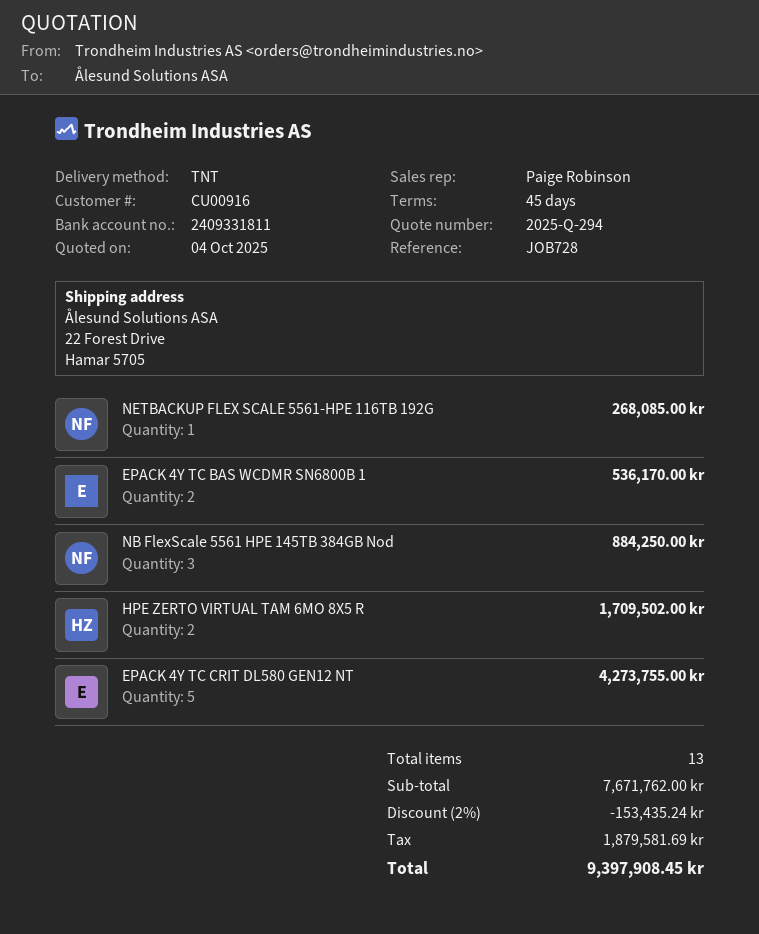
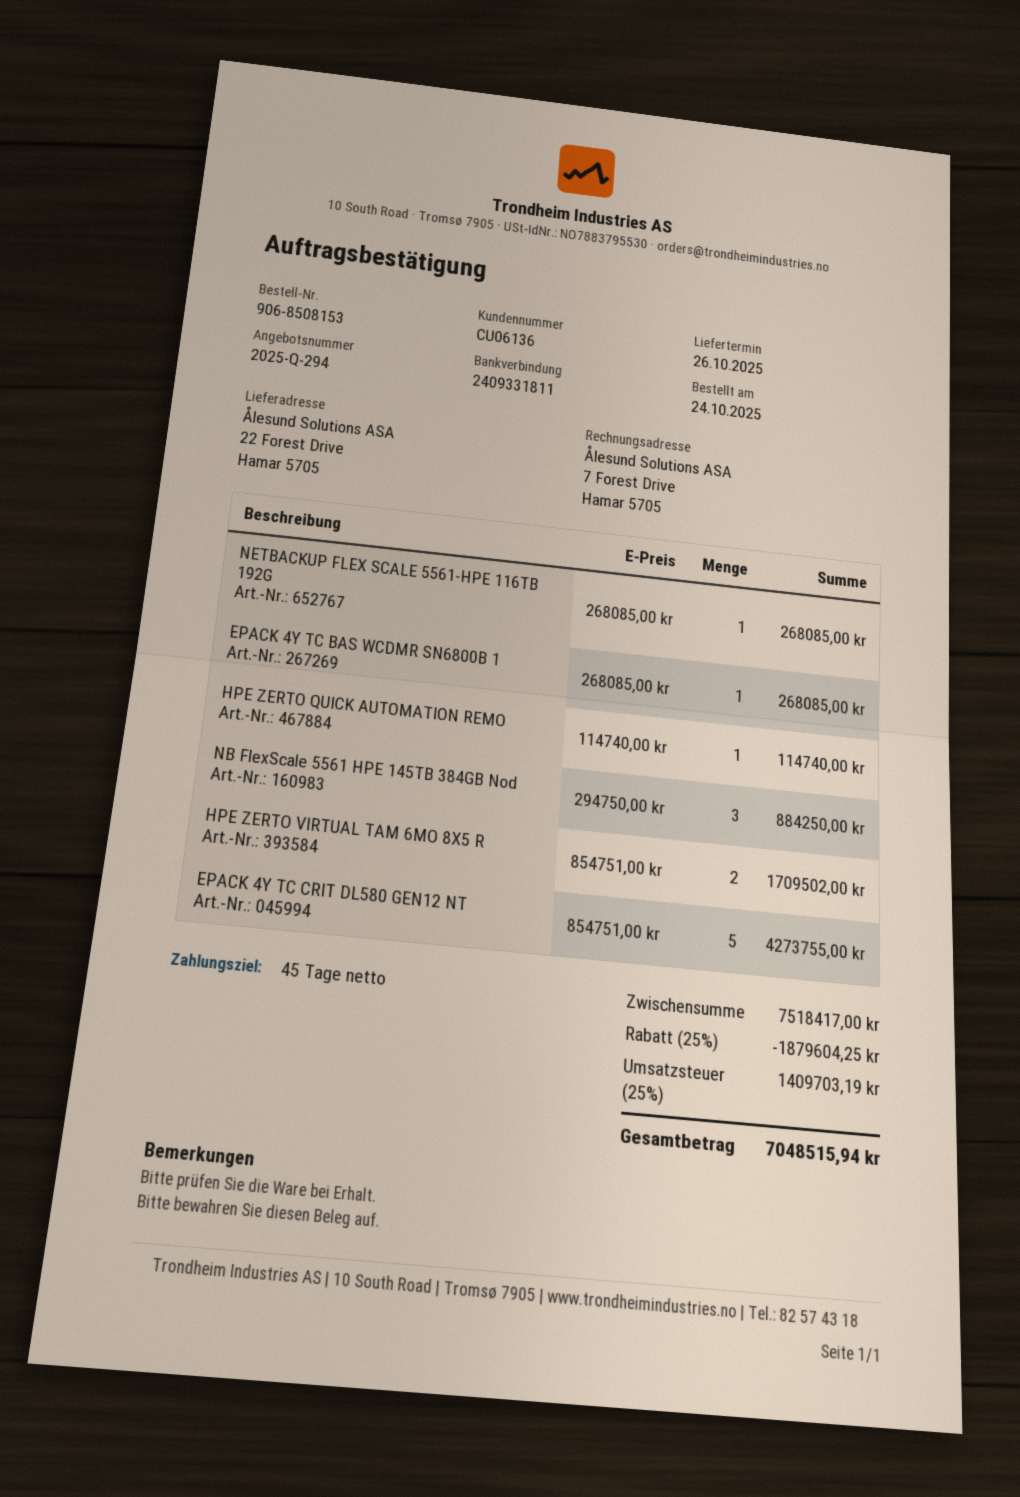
customer number: CU00916 -> CU06136
EPACK 4Y TC BAS WCDMR SN6800B 1: 2 for 536170.00 -> 1 for 268085.00
HPE ZERTO QUICK AUTOMATION REMO: none -> 1 for 114740.00
subtotal: 7671762.00 -> 7518417.00
discount: 2% = 153435.24 -> 25% = 1879604.25
tax: 1879581.69 -> 1409703.19
total: 9397908.45 -> 7048515.94

